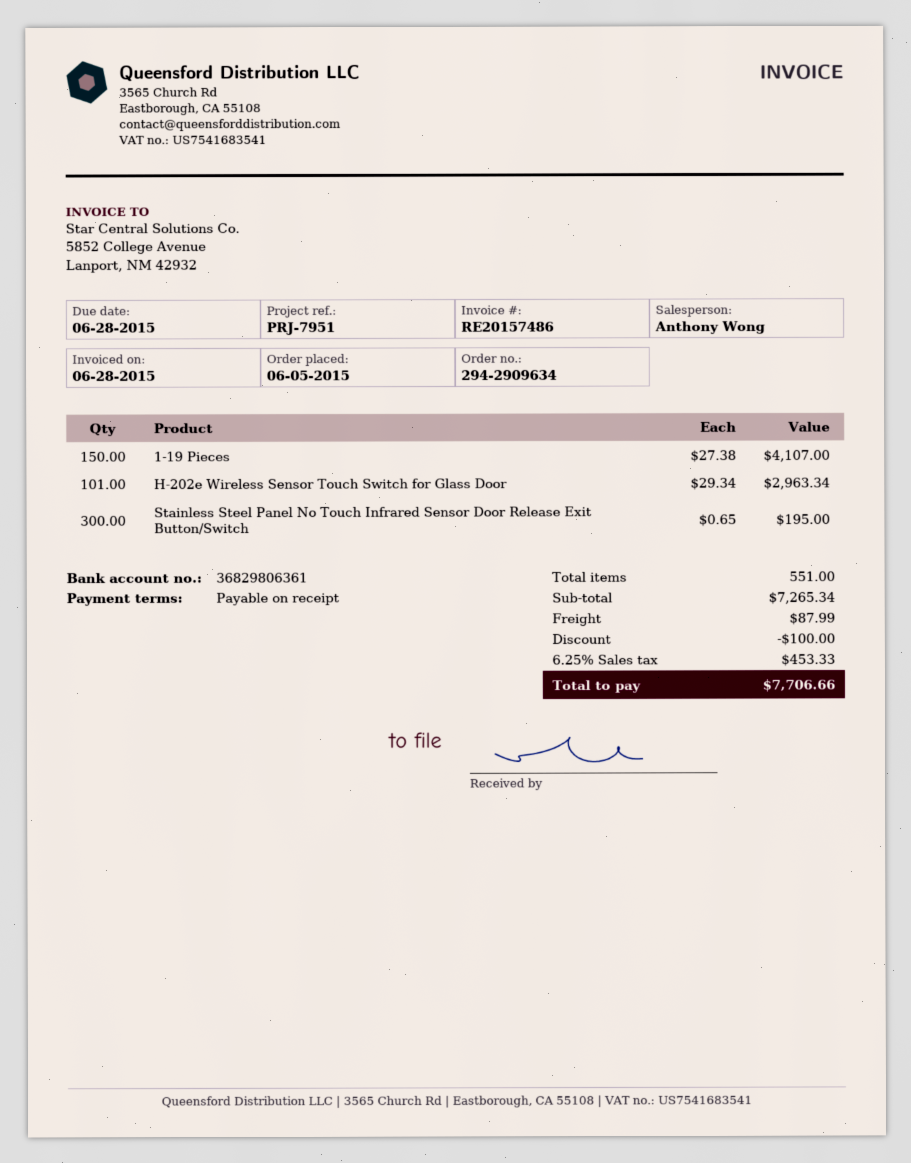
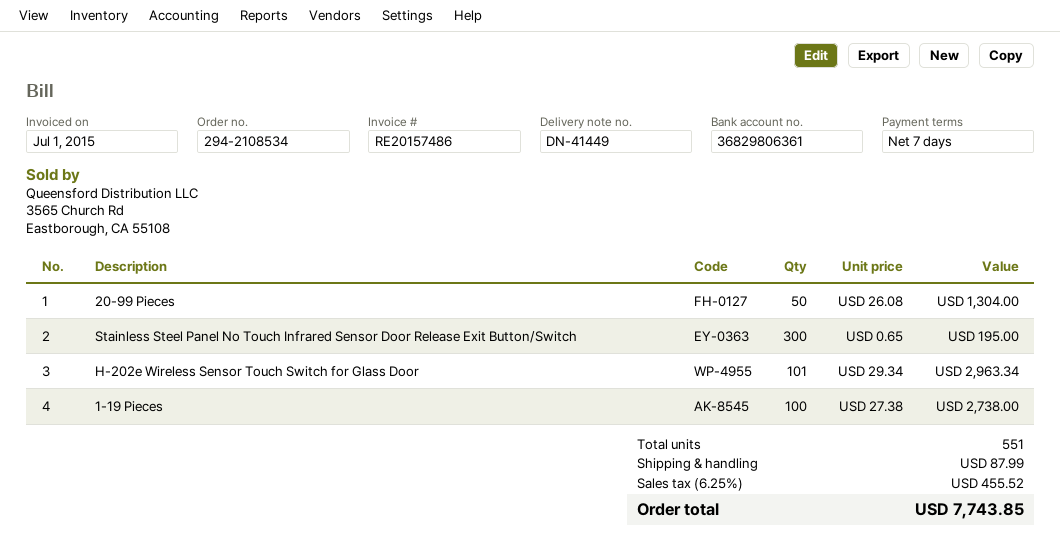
order number: 294-2909634 -> 294-2108534
invoice date: 2015-06-28 -> 2015-07-01
payment terms: on receipt -> 7 days
1-19 Pieces: 150 x 27.38 = 4107.00 -> 100 x 27.38 = 2738.00
20-99 Pieces: none -> 50 x 26.08 = 1304.00
discount: 100.00 -> none
tax: 6.25% = 453.33 -> 6.25% = 455.52
total: 7706.66 -> 7743.85

